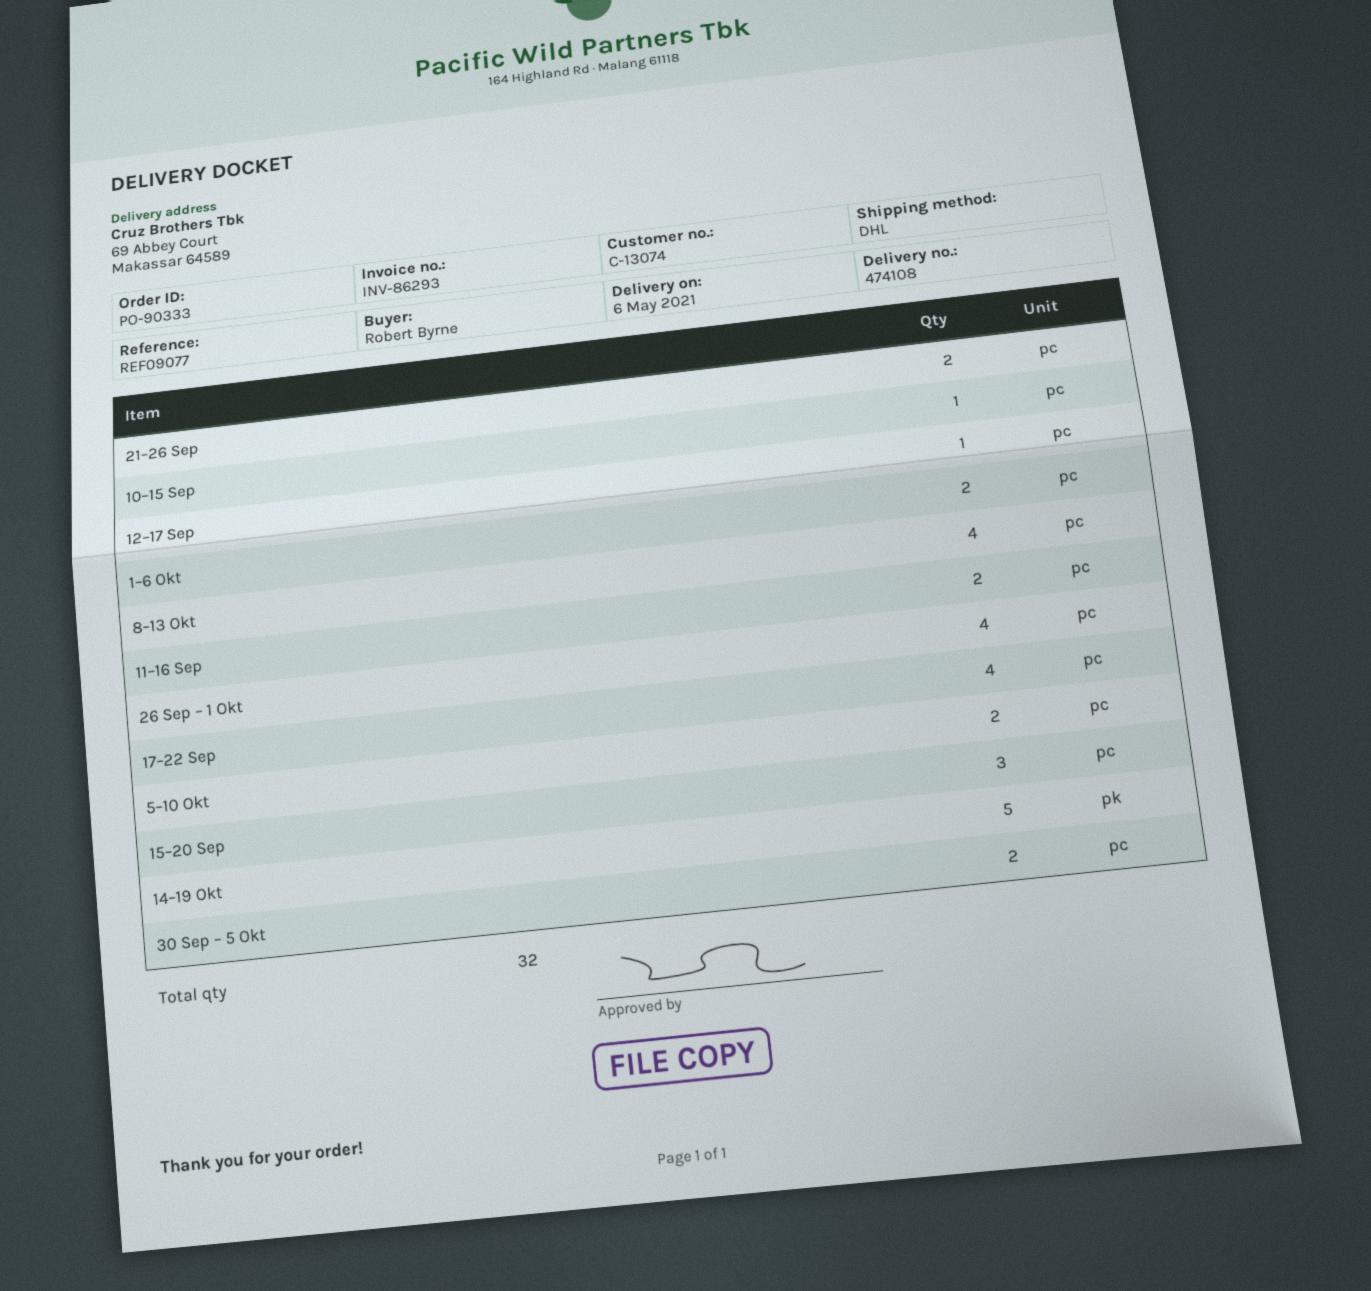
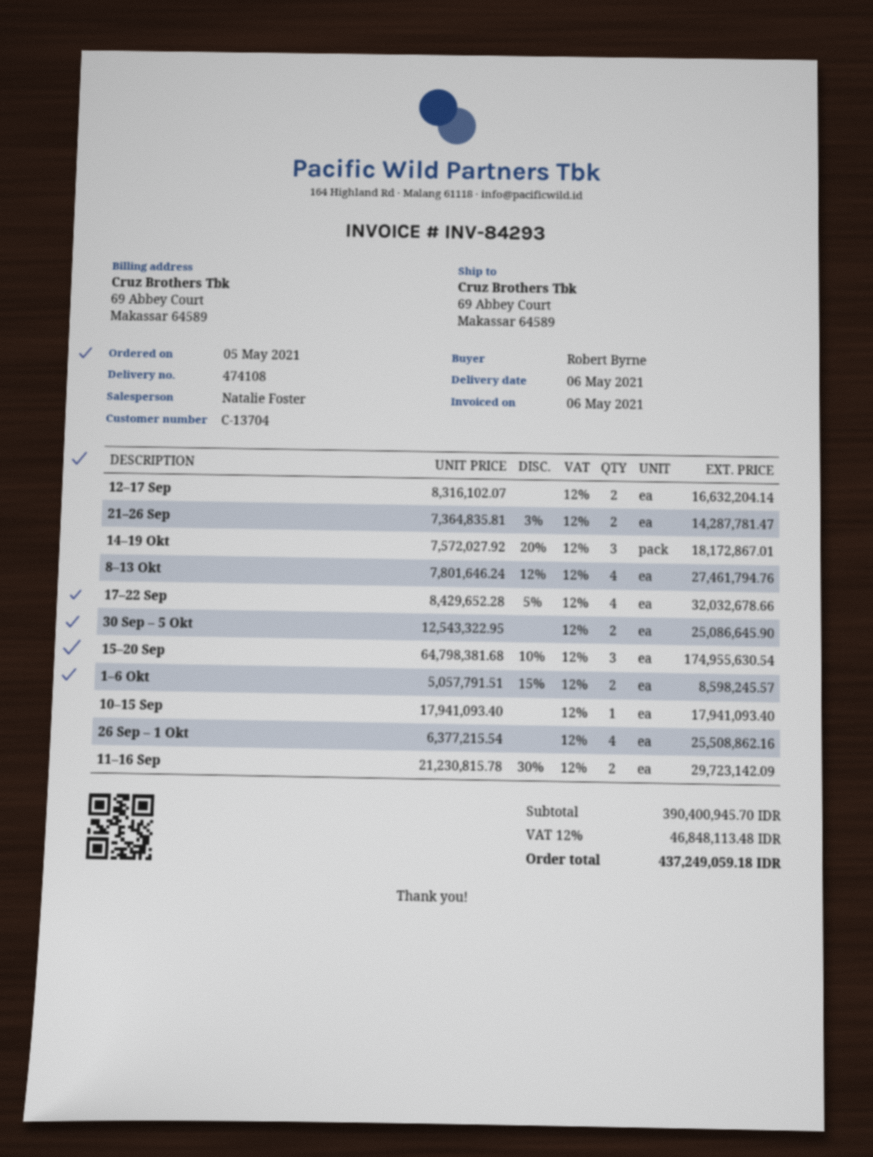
invoice number: INV-86293 -> INV-84293
customer number: C-13074 -> C-13704
12–17 Sep: 1 -> 2
5–10 Okt: 2 -> none
14–19 Okt: 5 -> 3

